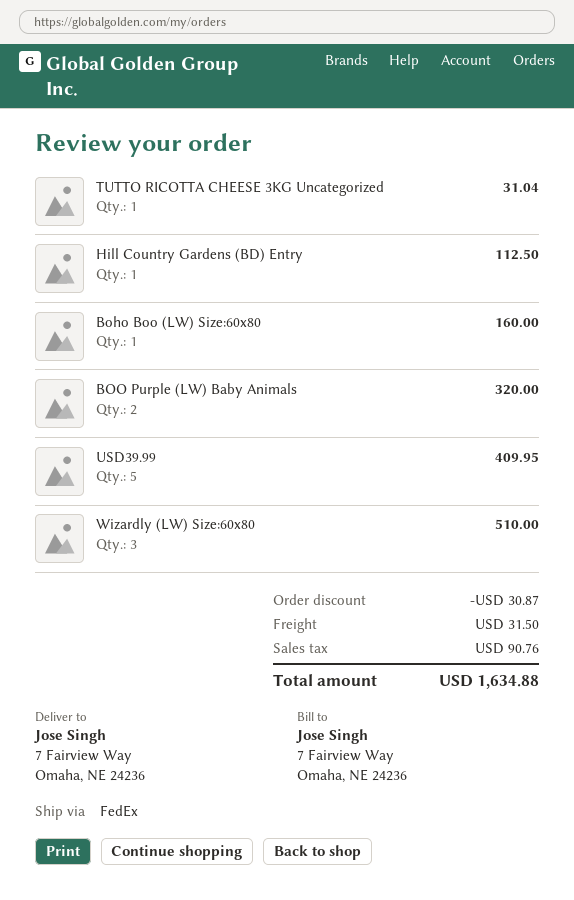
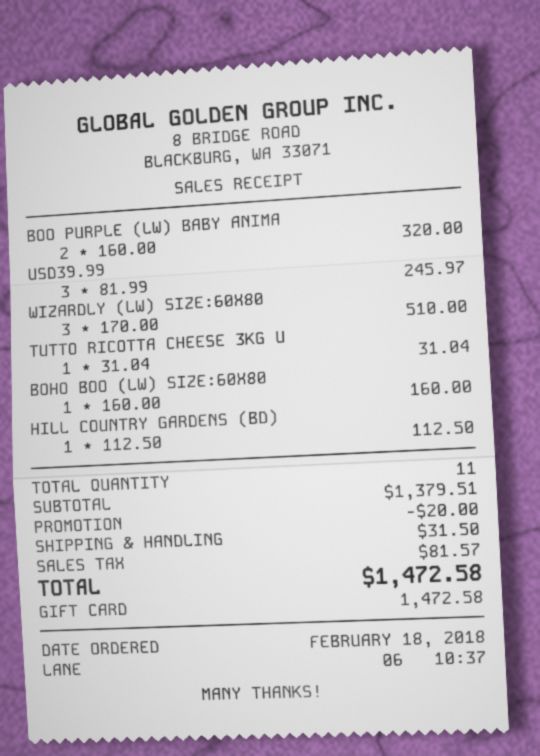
USD39.99: 5 for 409.95 -> 3 for 245.97
discount: 30.87 -> 20.00
tax: 90.76 -> 81.57
total: 1634.88 -> 1472.58

